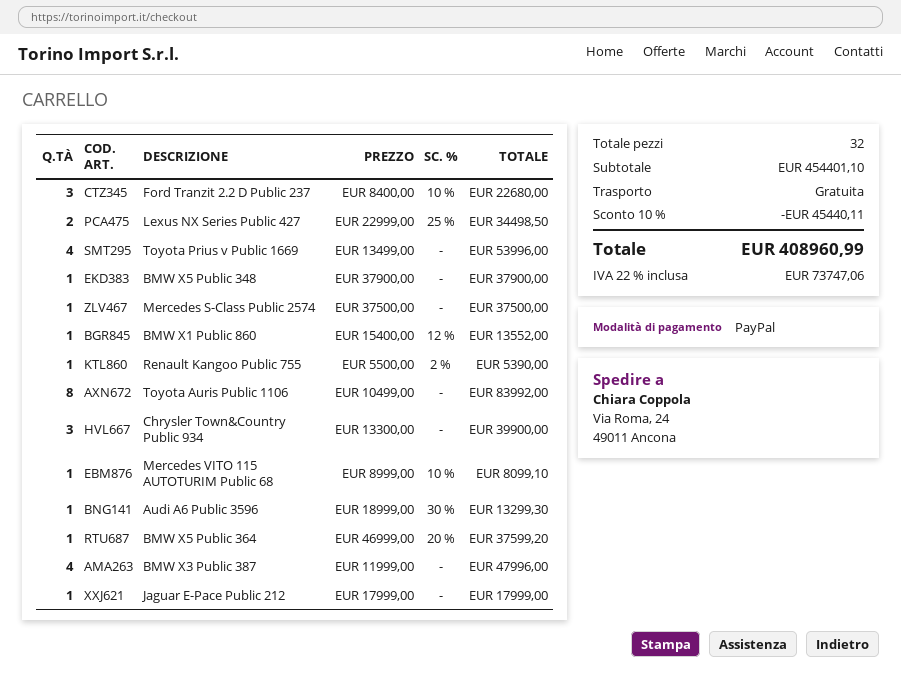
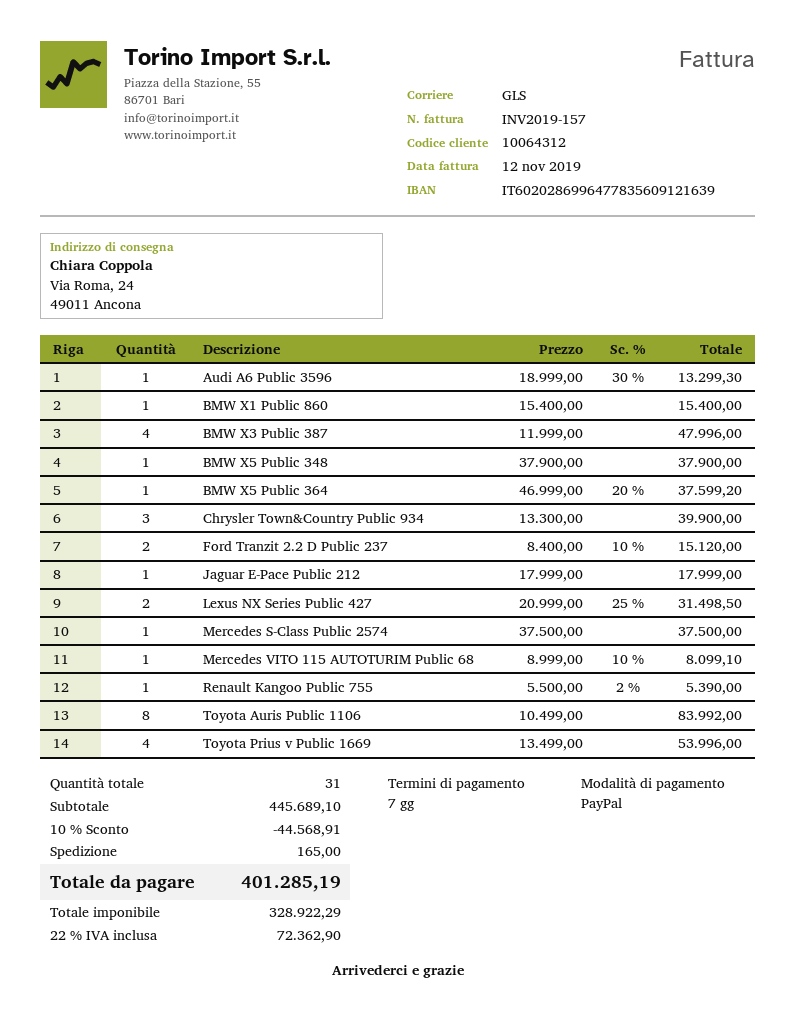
Ford Tranzit 2.2 D Public 237: 3 x 8400.00 - 10% = 22680.00 -> 2 x 8400.00 - 10% = 15120.00
Lexus NX Series Public 427: 2 x 22999.00 - 25% = 34498.50 -> 2 x 20999.00 - 25% = 31498.50
BMW X1 Public 860: 1 x 15400.00 - 12% = 13552.00 -> 1 x 15400.00 = 15400.00
total quantity: 32 -> 31
subtotal: 454401.10 -> 445689.10
discount: 10% = 45440.11 -> 10% = 44568.91
shipping: 0.00 -> 165.00
tax: 22% = 73747.06 -> 22% = 72362.90
total: 408960.99 -> 401285.19

